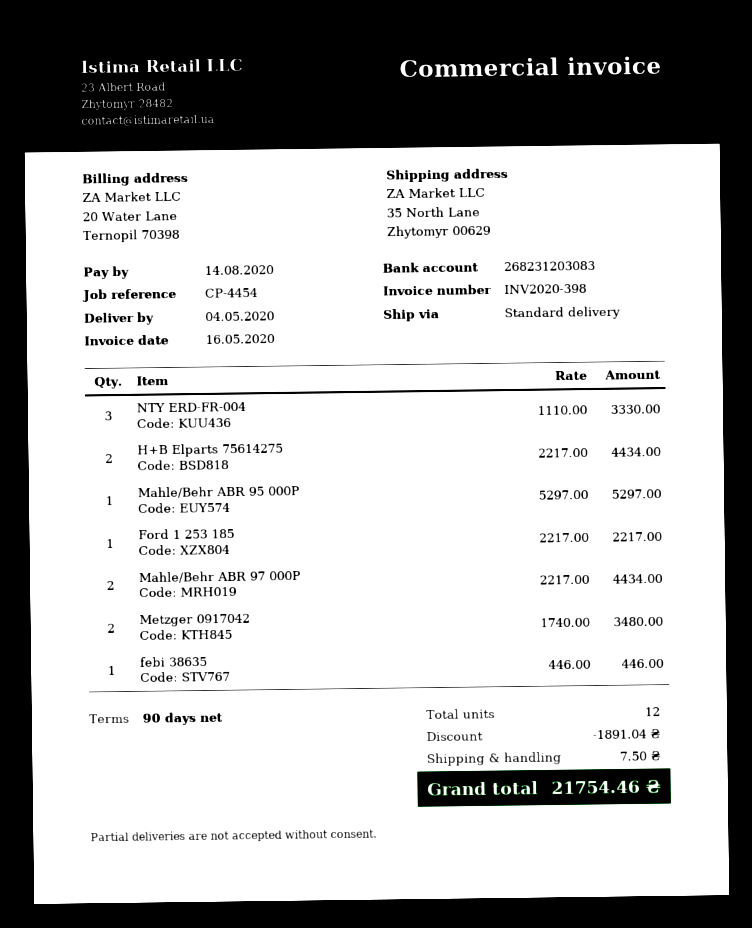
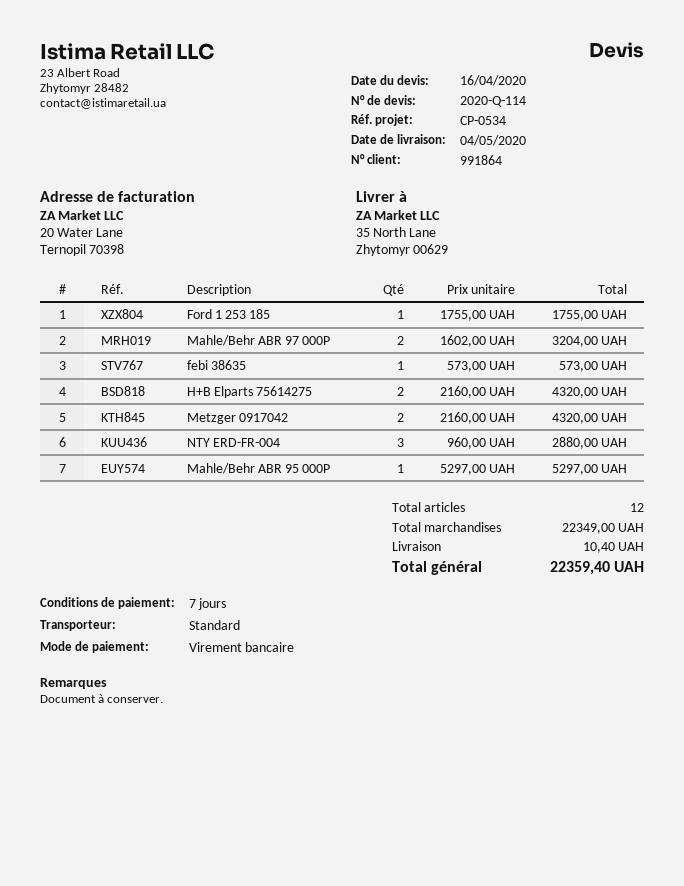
payment terms: 90 days -> 7 days
reference: CP-4454 -> CP-0534
NTY ERD-FR-004: 3 x 1110.00 = 3330.00 -> 3 x 960.00 = 2880.00
H+B Elparts 75614275: 2 x 2217.00 = 4434.00 -> 2 x 2160.00 = 4320.00
Ford 1 253 185: 1 x 2217.00 = 2217.00 -> 1 x 1755.00 = 1755.00
Mahle/Behr ABR 97 000P: 2 x 2217.00 = 4434.00 -> 2 x 1602.00 = 3204.00
Metzger 0917042: 2 x 1740.00 = 3480.00 -> 2 x 2160.00 = 4320.00
febi 38635: 1 x 446.00 = 446.00 -> 1 x 573.00 = 573.00
discount: 1891.04 -> none
shipping: 7.50 -> 10.40
total: 21754.46 -> 22359.40

